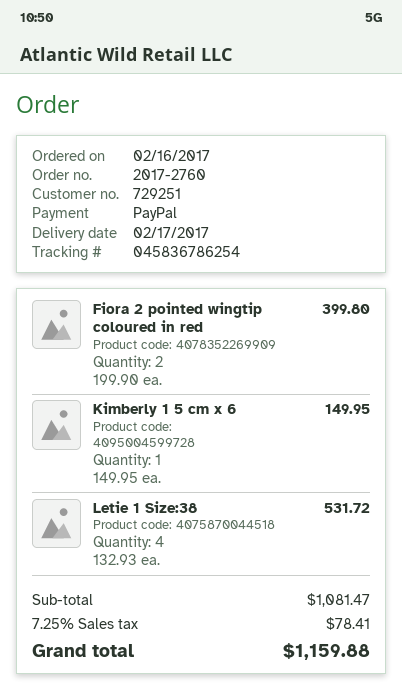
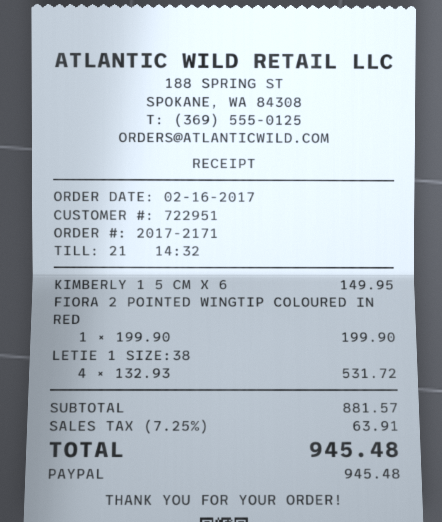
order number: 2017-2760 -> 2017-2171
customer number: 729251 -> 722951
Fiora 2 pointed wingtip coloured in red: 2 x 199.90 = 399.80 -> 1 x 199.90 = 199.90
subtotal: 1081.47 -> 881.57
tax: 7.25% = 78.41 -> 7.25% = 63.91
total: 1159.88 -> 945.48

